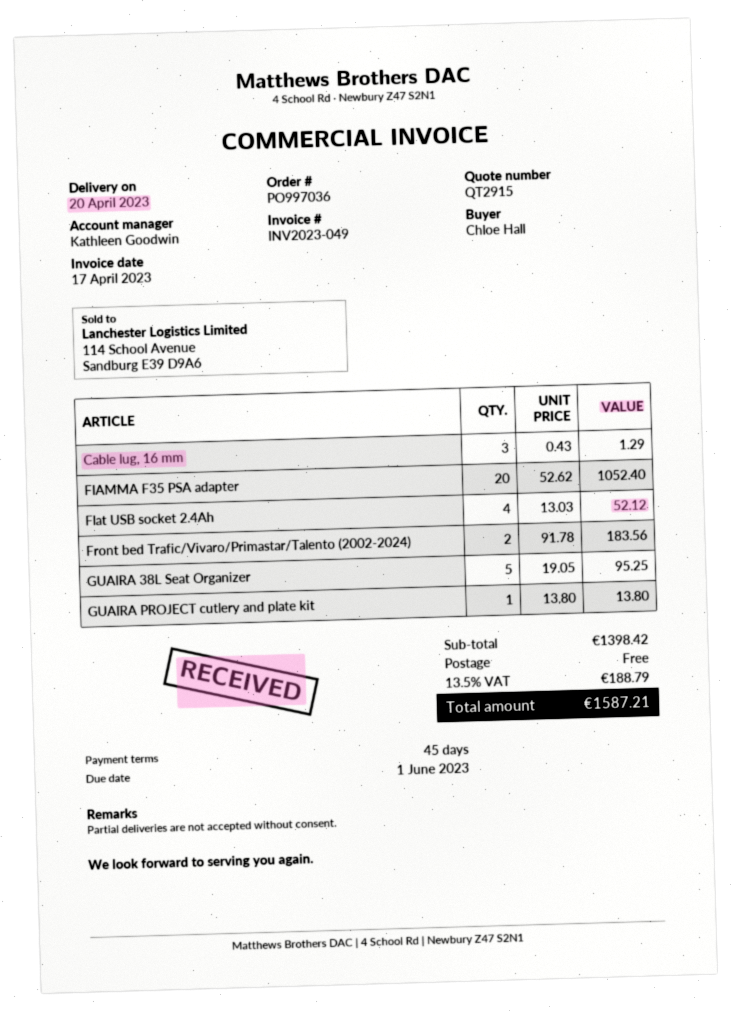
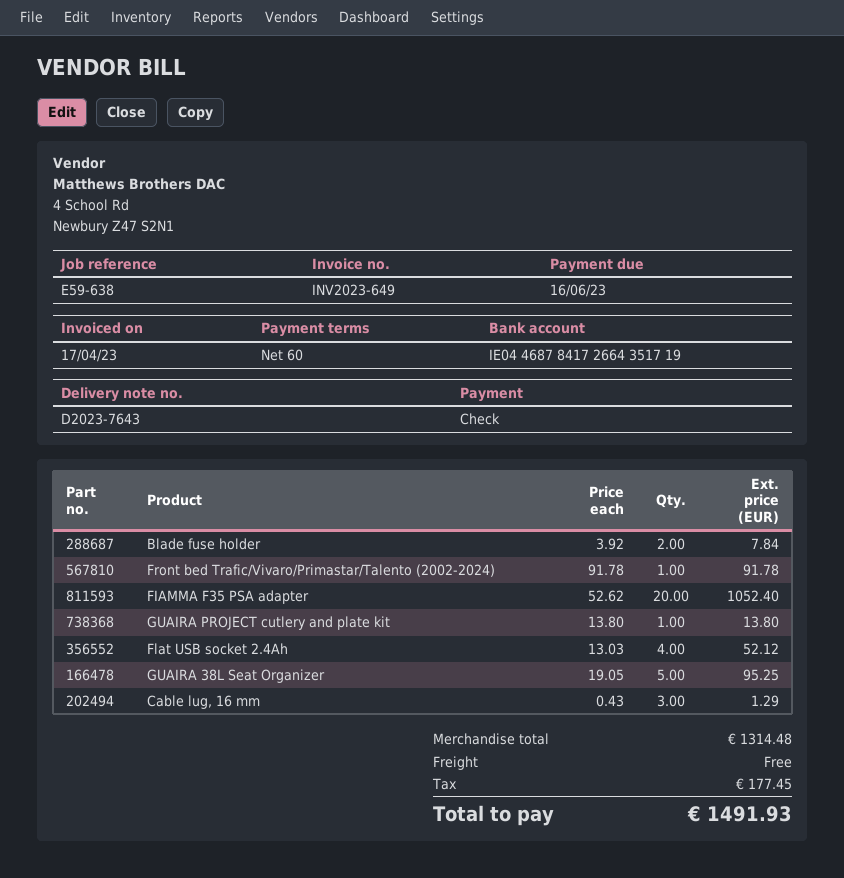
invoice number: INV2023-049 -> INV2023-649
payment terms: 45 days -> 60 days
due date: 2023-06-01 -> 2023-06-16
Front bed Trafic/Vivaro/Primastar/Talento (2002-2024): 2 x 91.78 = 183.56 -> 1 x 91.78 = 91.78
Blade fuse holder: none -> 2 x 3.92 = 7.84
subtotal: 1398.42 -> 1314.48
tax: 188.79 -> 177.45
total: 1587.21 -> 1491.93

